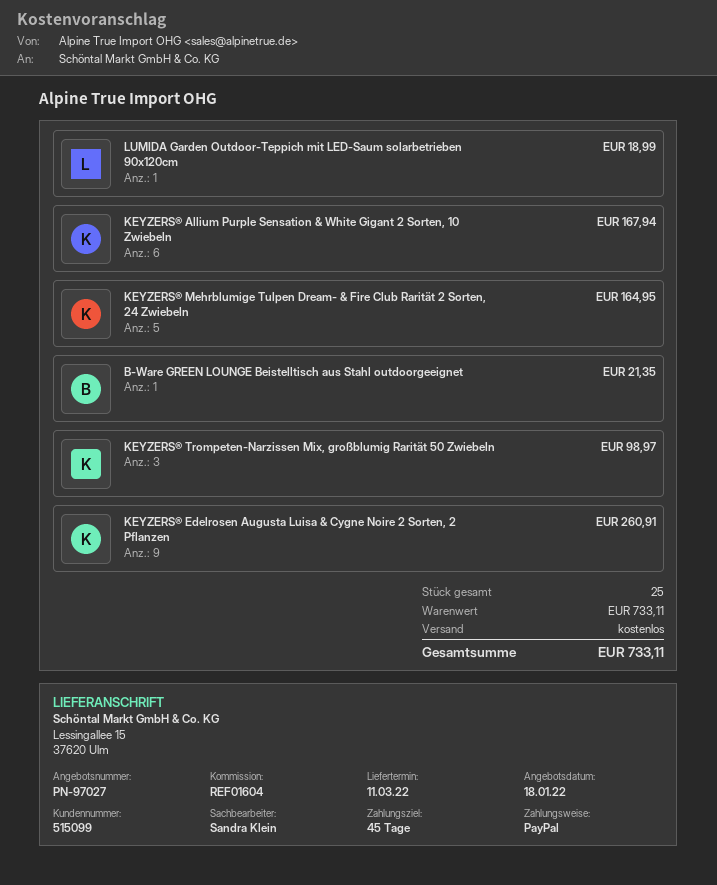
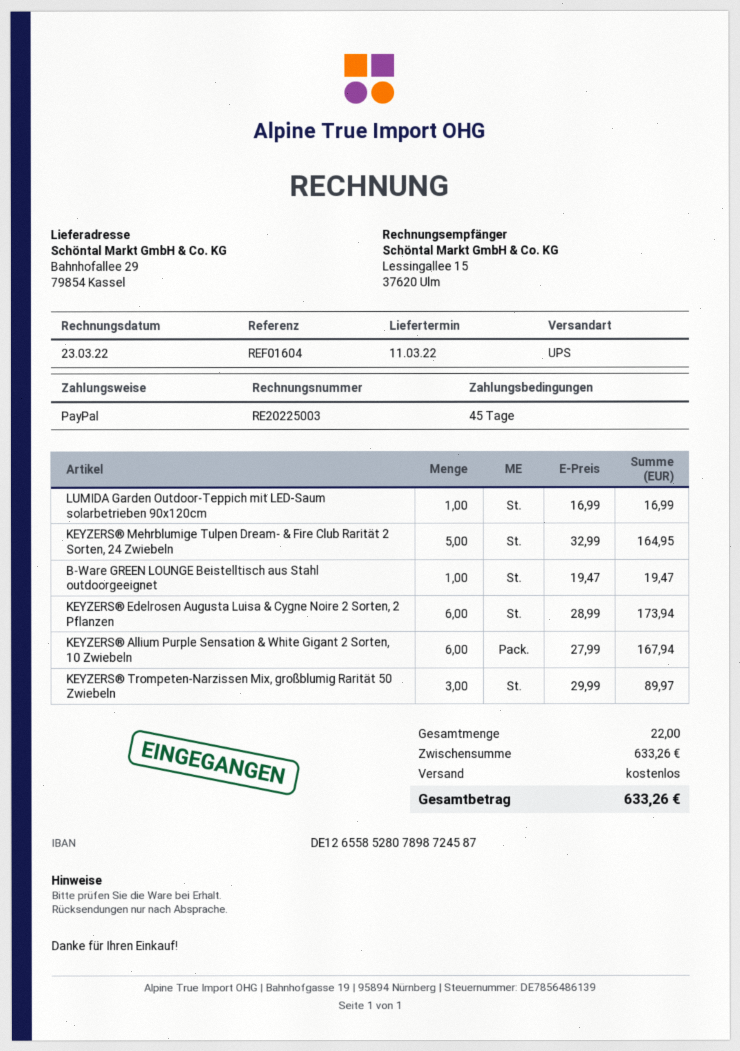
ship to: Lessingallee 15, 37620 Ulm -> Bahnhofallee 29, 79854 Kassel
LUMIDA Garden Outdoor-Teppich mit LED-Saum solarbetrieben 90x120cm: 1 for 18.99 -> 1 for 16.99
B-Ware GREEN LOUNGE Beistelltisch aus Stahl outdoorgeeignet: 1 for 21.35 -> 1 for 19.47
KEYZERS® Trompeten-Narzissen Mix, großblumig Rarität 50 Zwiebeln: 3 for 98.97 -> 3 for 89.97
KEYZERS® Edelrosen Augusta Luisa & Cygne Noire 2 Sorten, 2 Pflanzen: 9 for 260.91 -> 6 for 173.94
total quantity: 25 -> 22
subtotal: 733.11 -> 633.26
total: 733.11 -> 633.26

